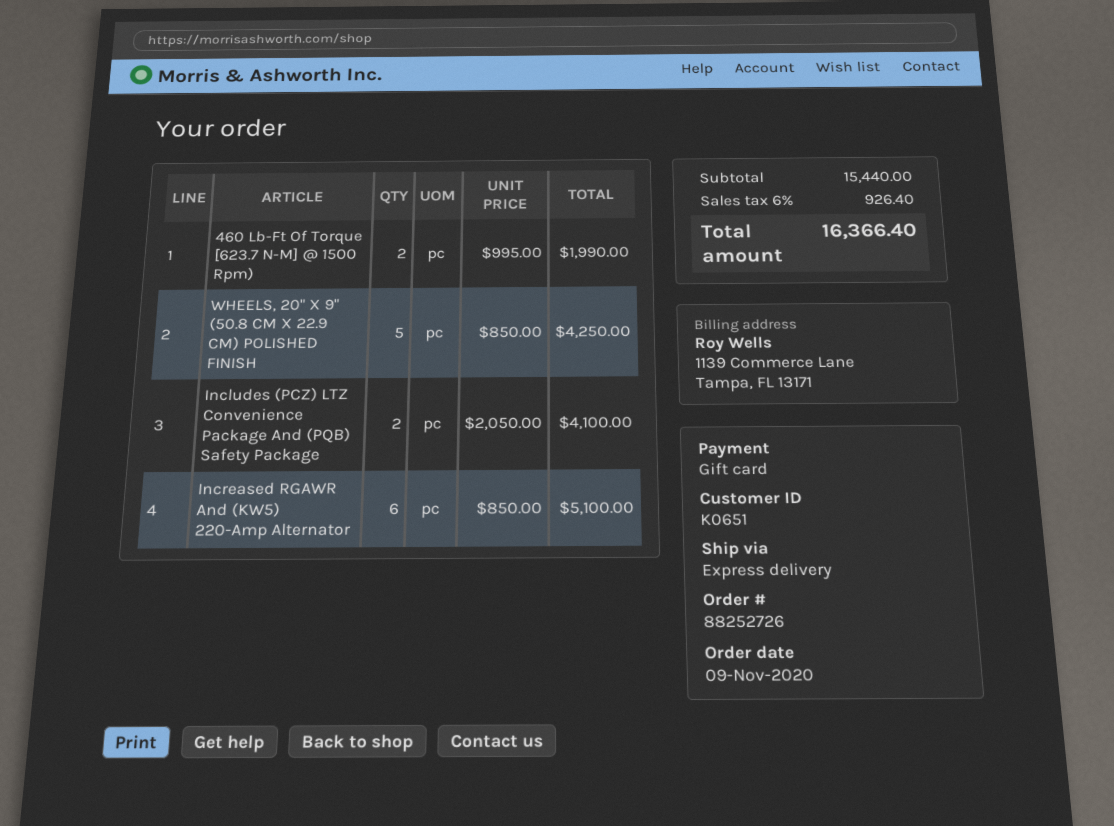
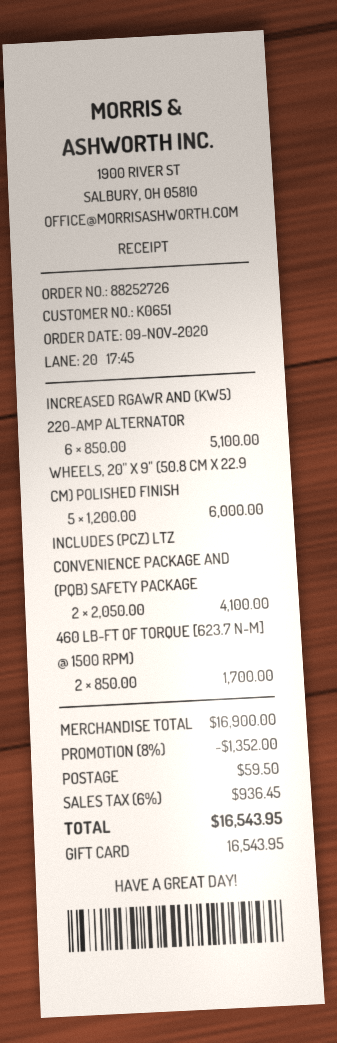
460 Lb-Ft Of Torque [623.7 N-M] @ 1500 Rpm): 2 x 995.00 = 1990.00 -> 2 x 850.00 = 1700.00
WHEELS, 20'' X 9'' (50.8 CM X 22.9 CM) POLISHED FINISH: 5 x 850.00 = 4250.00 -> 5 x 1200.00 = 6000.00
subtotal: 15440.00 -> 16900.00
discount: none -> 8% = 1352.00
shipping: none -> 59.50
tax: 6% = 926.40 -> 6% = 936.45
total: 16366.40 -> 16543.95

